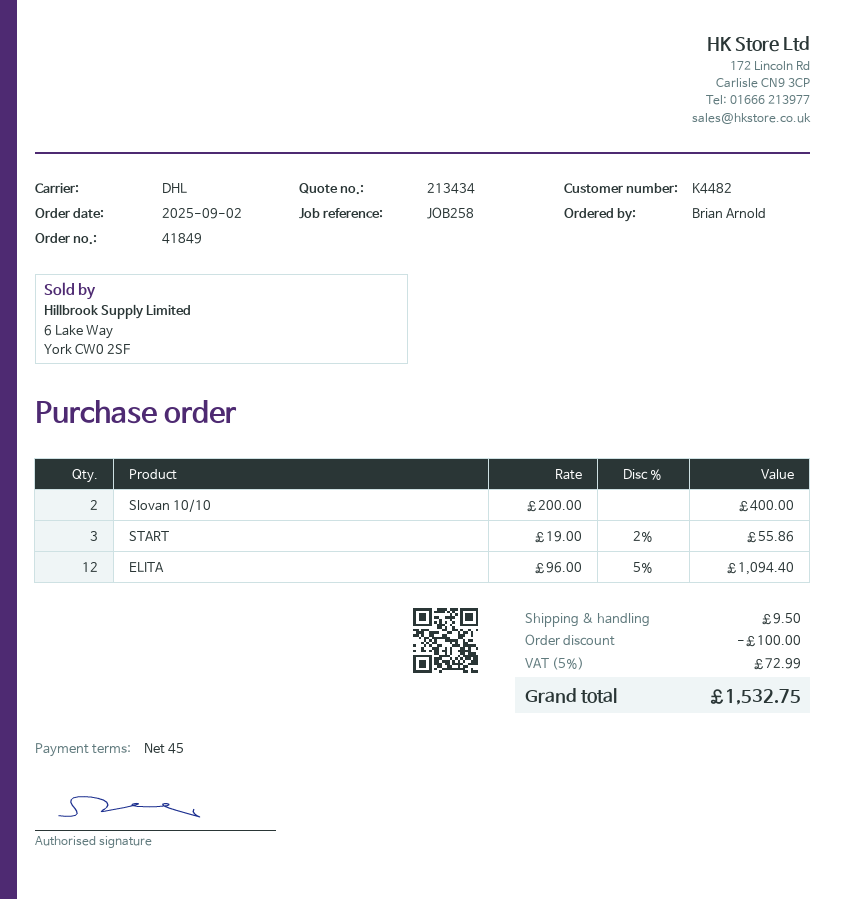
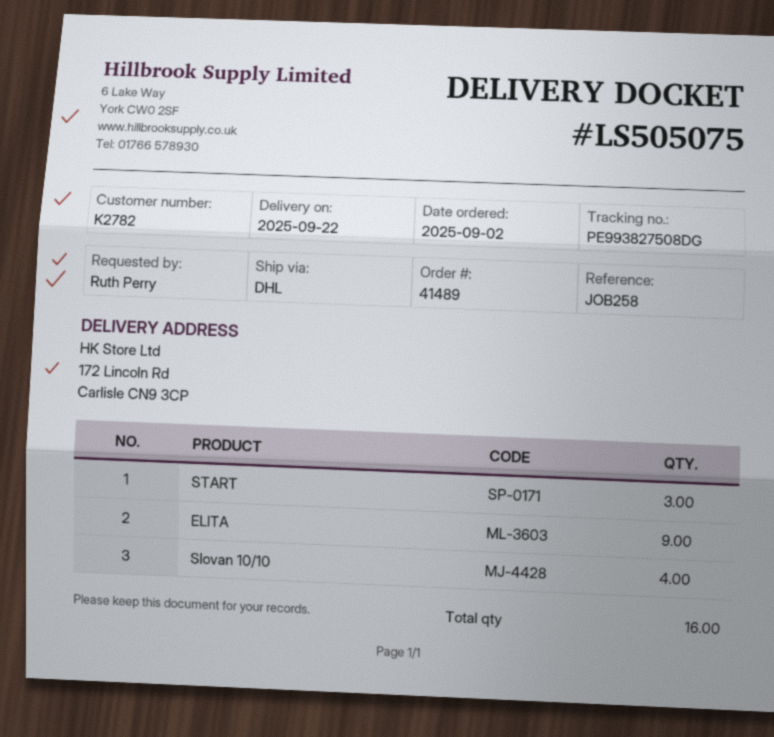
order number: 41849 -> 41489
customer number: K4482 -> K2782
ordered by: Brian Arnold -> Ruth Perry
Slovan 10/10: 2 -> 4
ELITA: 12 -> 9

